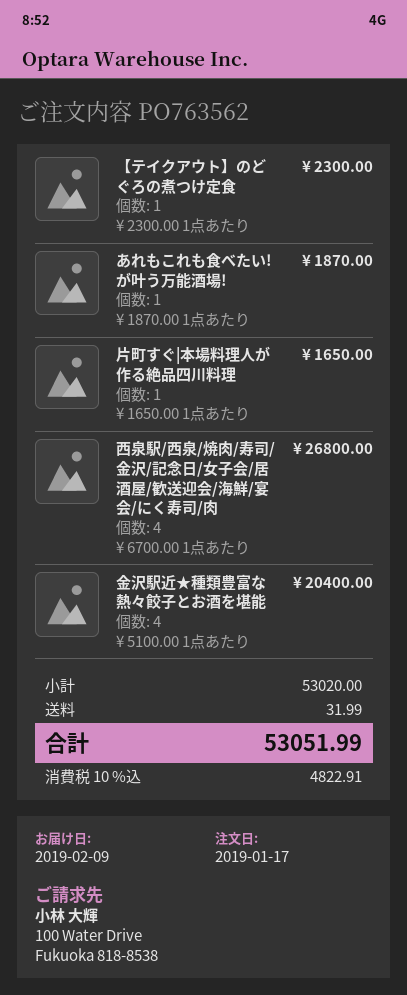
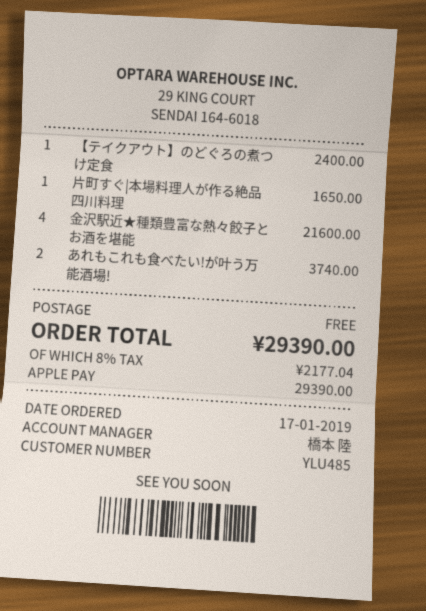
【テイクアウト】のどぐろの煮つけ定食: 1 for 2300.00 -> 1 for 2400.00
あれもこれも食べたい!が叶う万能酒場!: 1 for 1870.00 -> 2 for 3740.00
西泉駅/西泉/焼肉/寿司/金沢/記念日/女子会/居酒屋/歓送迎会/海鮮/宴会/にく寿司/肉: 4 for 26800.00 -> none
金沢駅近★種類豊富な熱々餃子とお酒を堪能: 4 for 20400.00 -> 4 for 21600.00
shipping: 31.99 -> 0.00
tax: 10% = 4822.91 -> 8% = 2177.04
total: 53051.99 -> 29390.00

